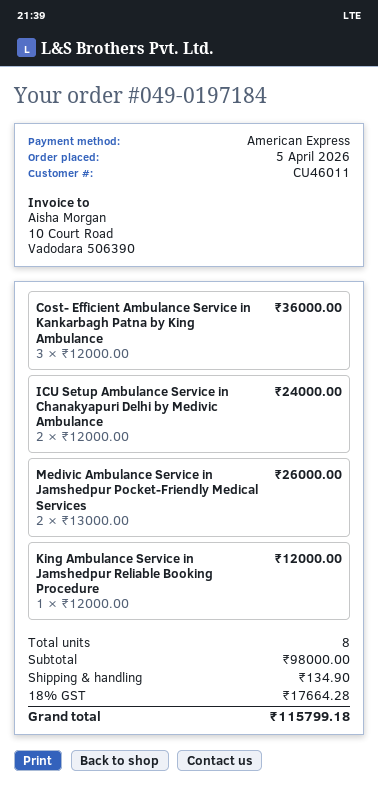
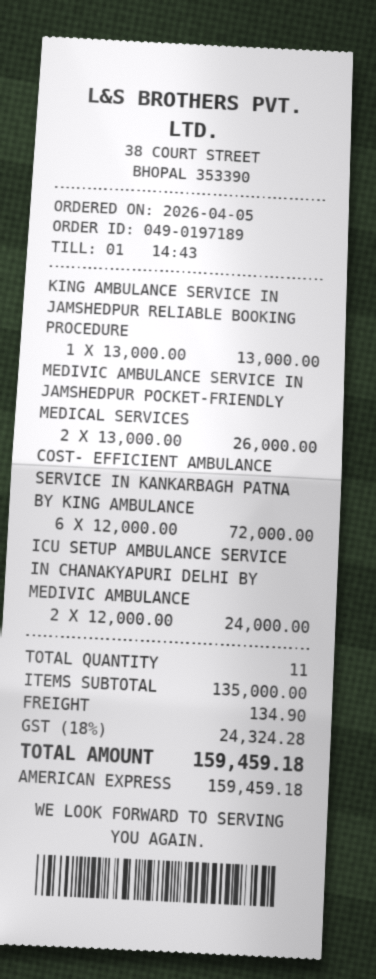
order number: 049-0197184 -> 049-0197189
Cost- Efficient Ambulance Service in Kankarbagh Patna by King Ambulance: 3 x 12000.00 = 36000.00 -> 6 x 12000.00 = 72000.00
King Ambulance Service in Jamshedpur Reliable Booking Procedure: 1 x 12000.00 = 12000.00 -> 1 x 13000.00 = 13000.00
total quantity: 8 -> 11
subtotal: 98000.00 -> 135000.00
tax: 18% = 17664.28 -> 18% = 24324.28
total: 115799.18 -> 159459.18

